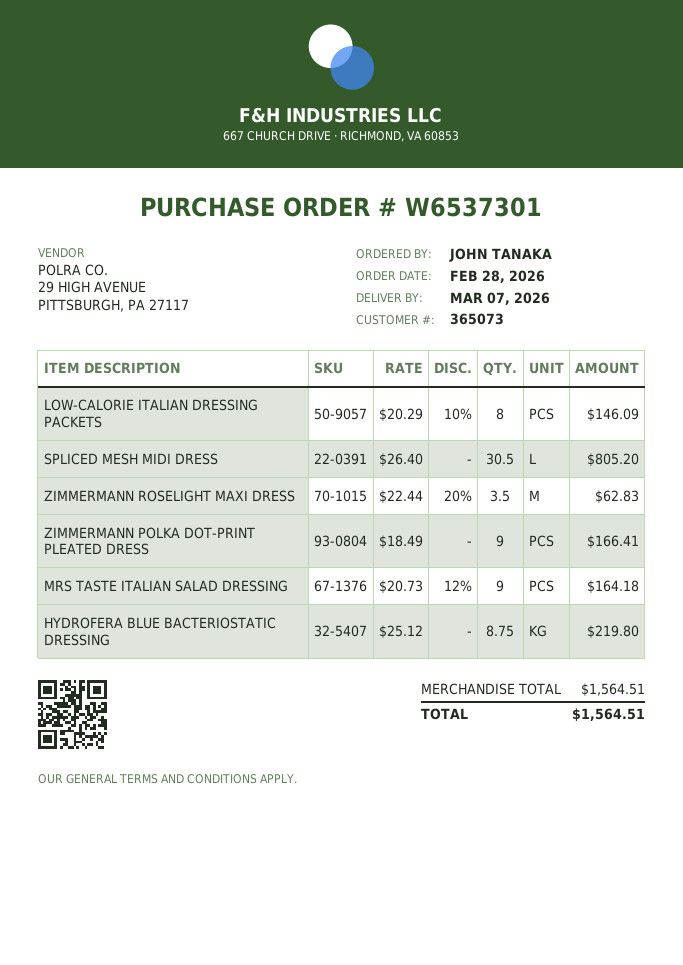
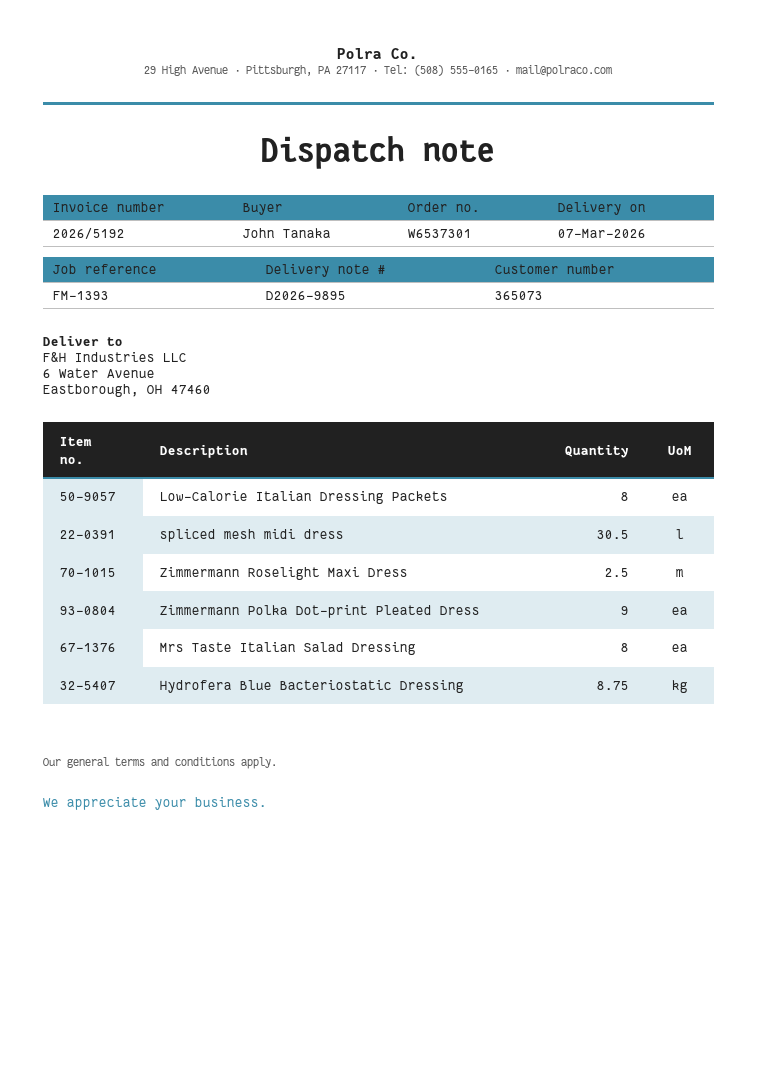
ZIMMERMANN ROSELIGHT MAXI DRESS: 3.5 -> 2.5
MRS TASTE ITALIAN SALAD DRESSING: 9 -> 8

